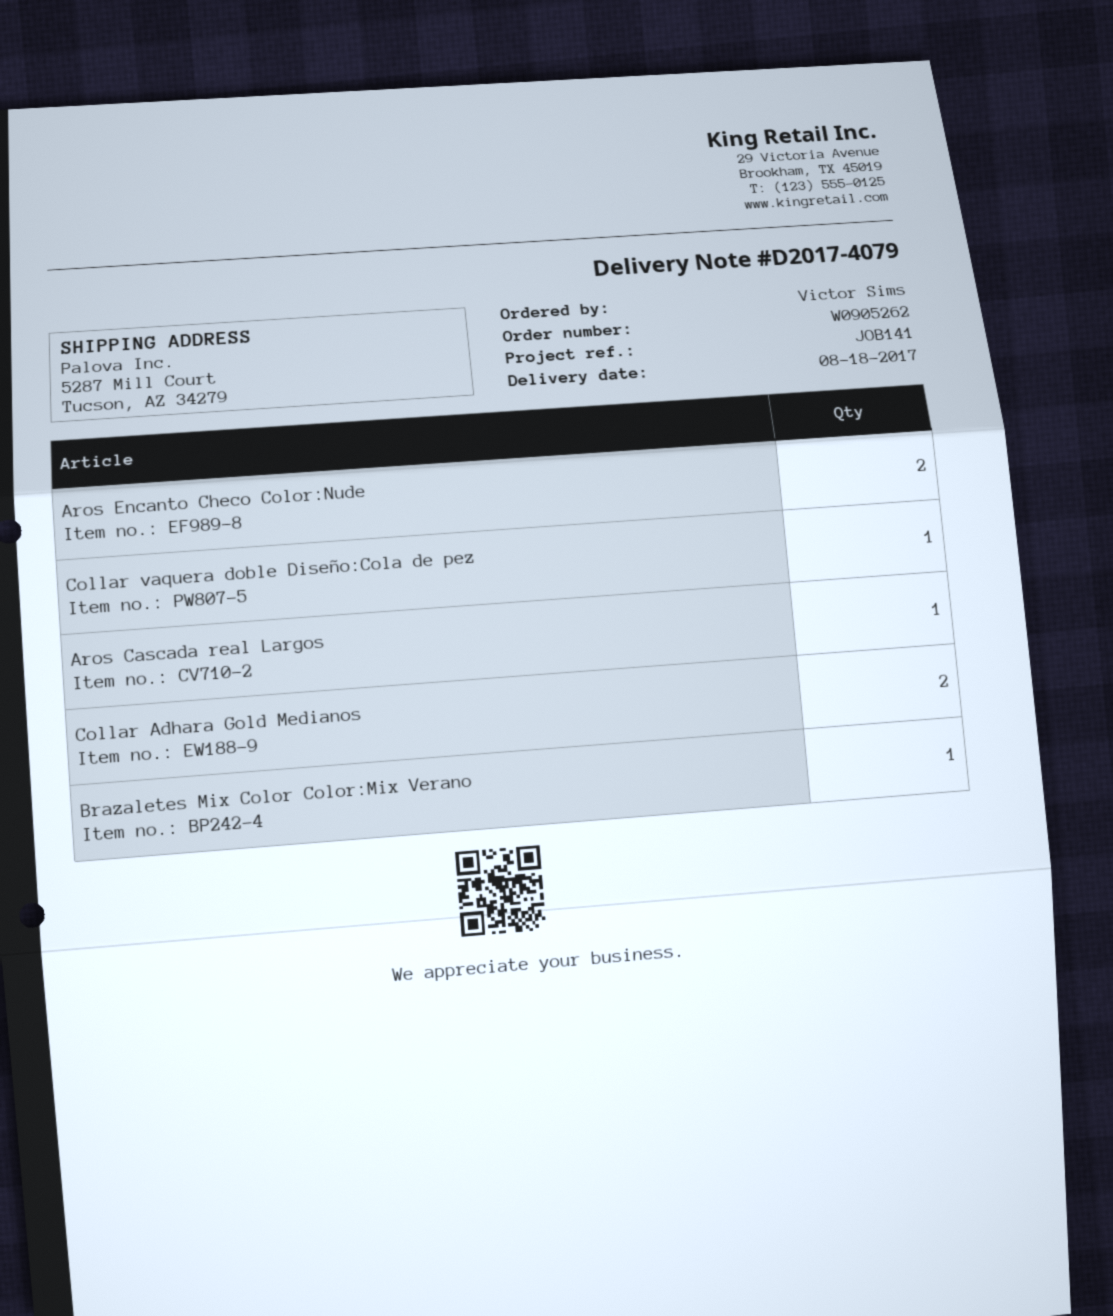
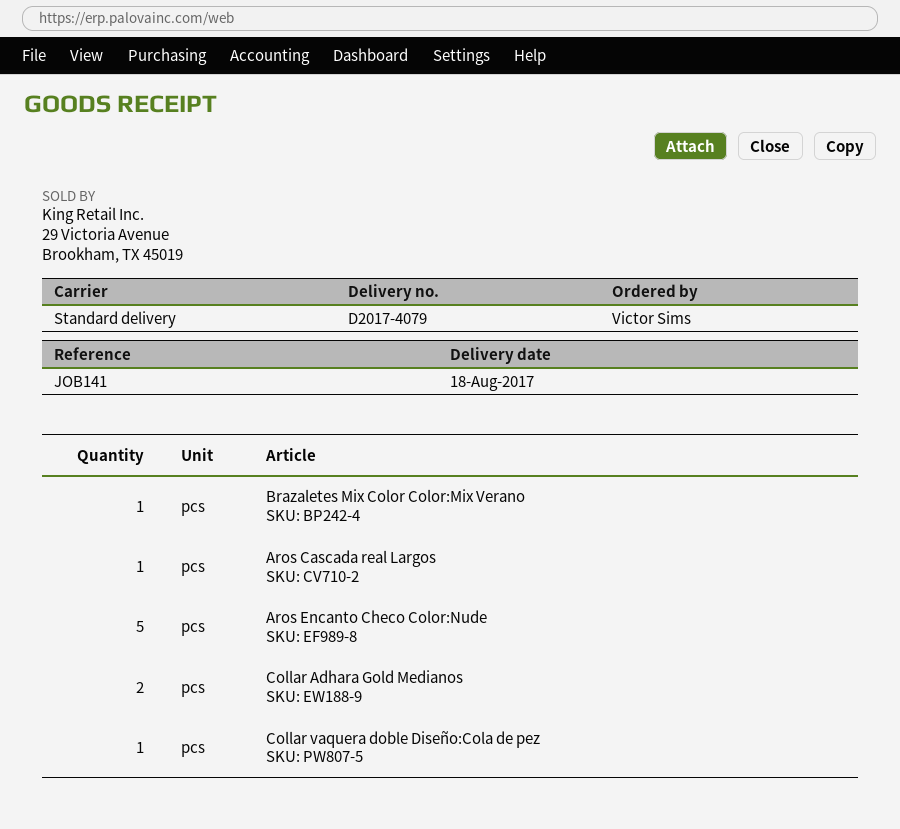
Aros Encanto Checo Color:Nude: 2 -> 5

